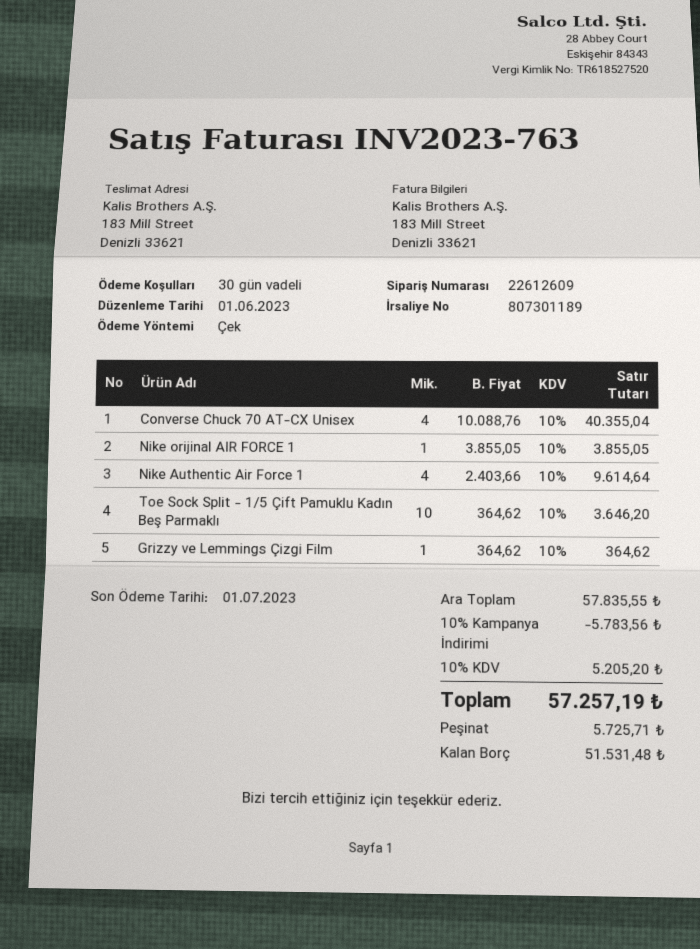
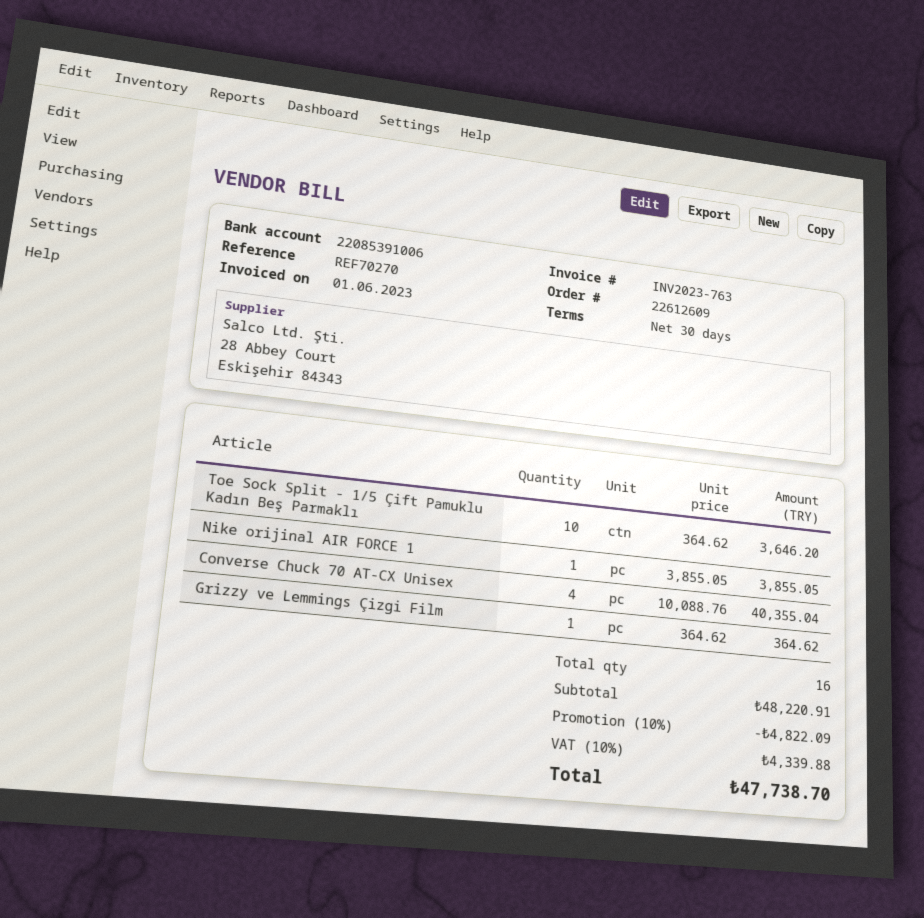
Nike Authentic Air Force 1: 4 x 2403.66 = 9614.64 -> none
subtotal: 57835.55 -> 48220.91
discount: 10% = 5783.56 -> 10% = 4822.09
tax: 10% = 5205.20 -> 10% = 4339.88
total: 57257.19 -> 47738.70

